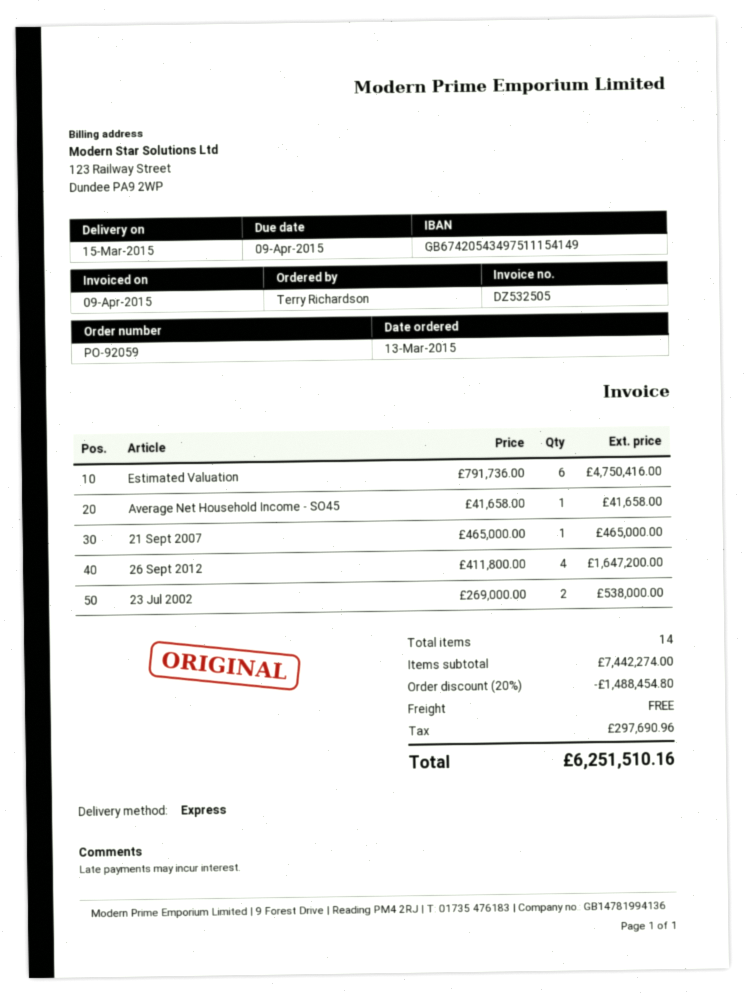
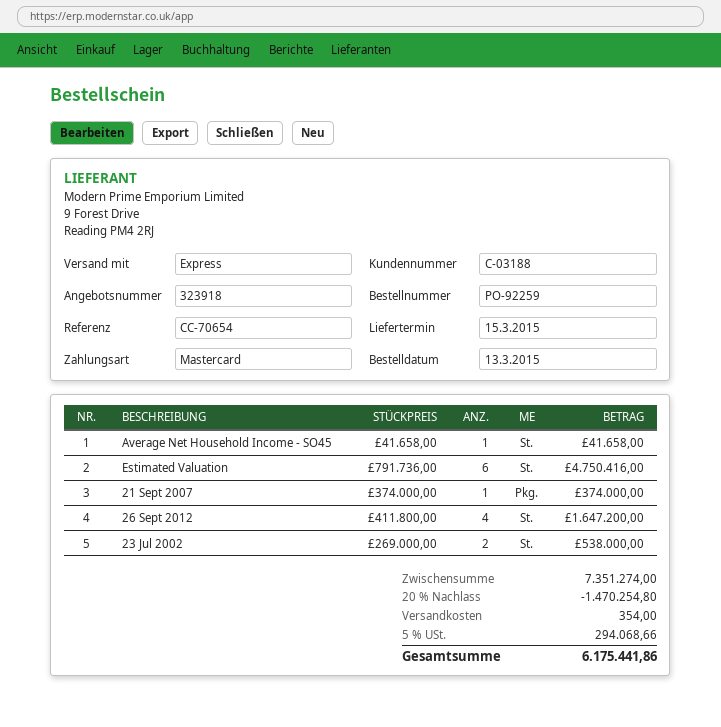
order number: PO-92059 -> PO-92259
21 Sept 2007: 1 x 465000.00 = 465000.00 -> 1 x 374000.00 = 374000.00
subtotal: 7442274.00 -> 7351274.00
discount: 20% = 1488454.80 -> 20% = 1470254.80
shipping: 0.00 -> 354.00
tax: 297690.96 -> 294068.66
total: 6251510.16 -> 6175441.86

